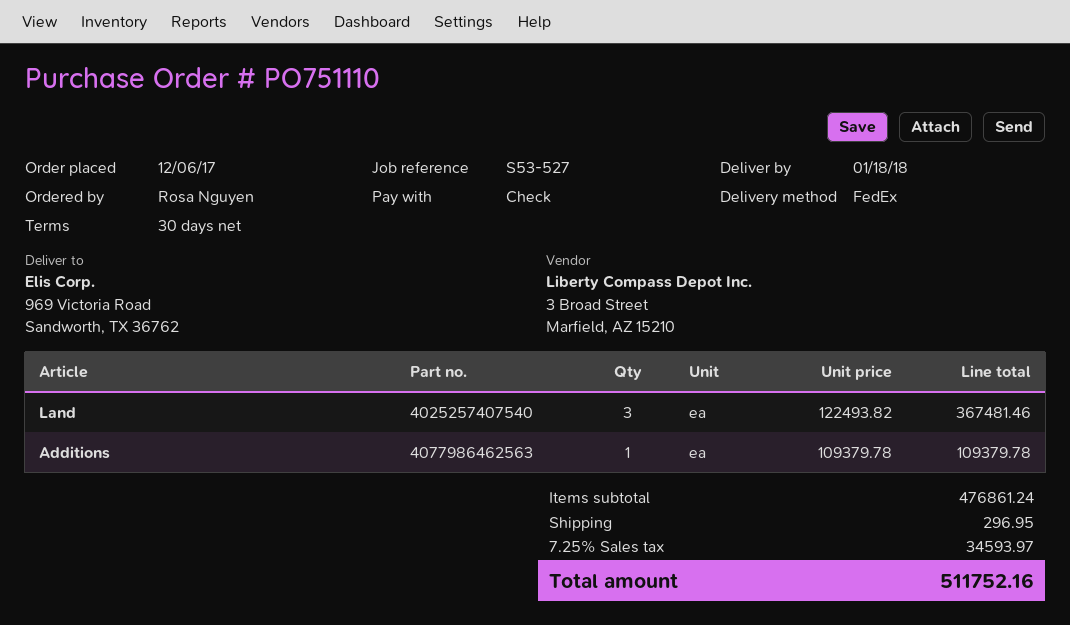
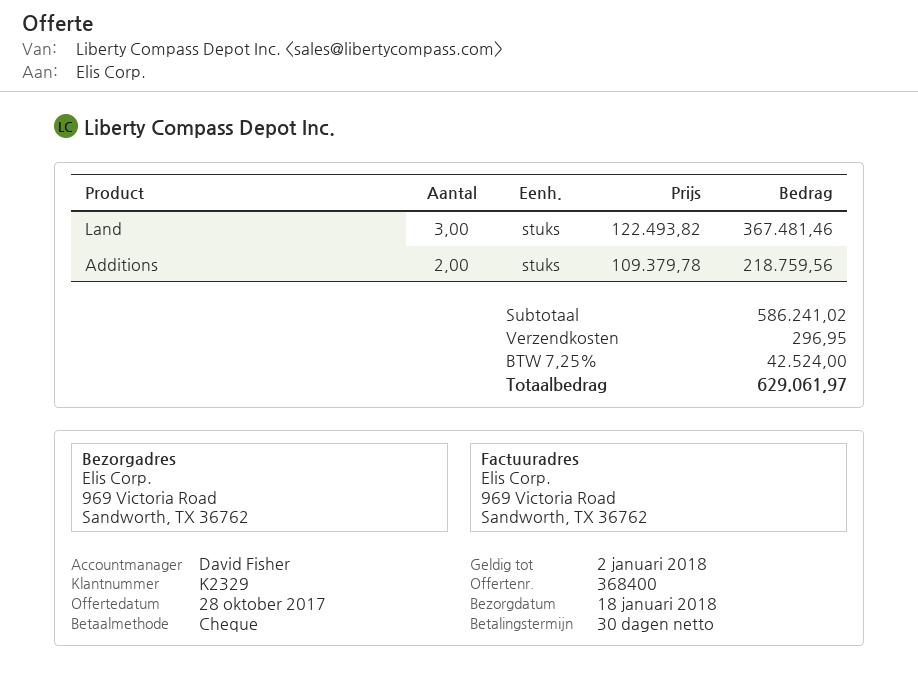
Additions: 1 x 109379.78 = 109379.78 -> 2 x 109379.78 = 218759.56
subtotal: 476861.24 -> 586241.02
tax: 7.25% = 34593.97 -> 7.25% = 42524.00
total: 511752.16 -> 629061.97

